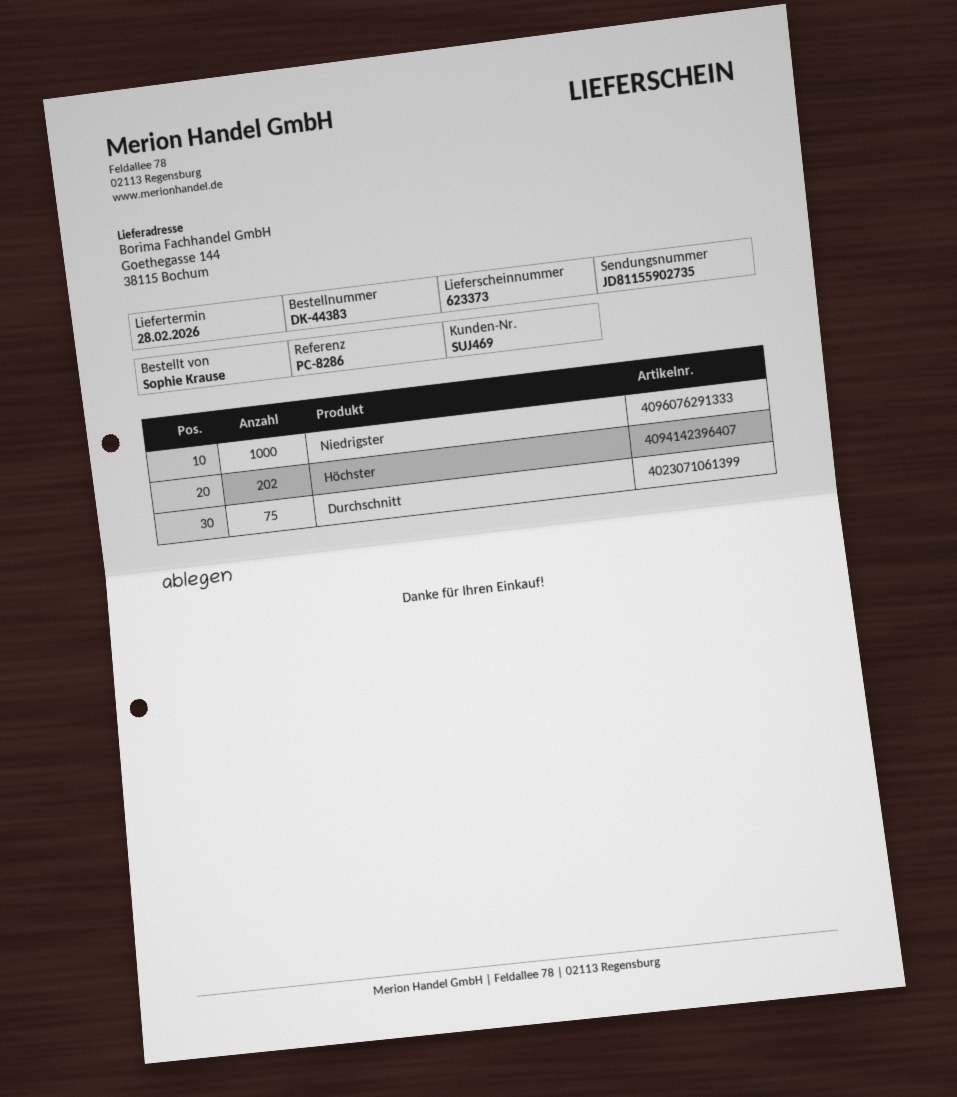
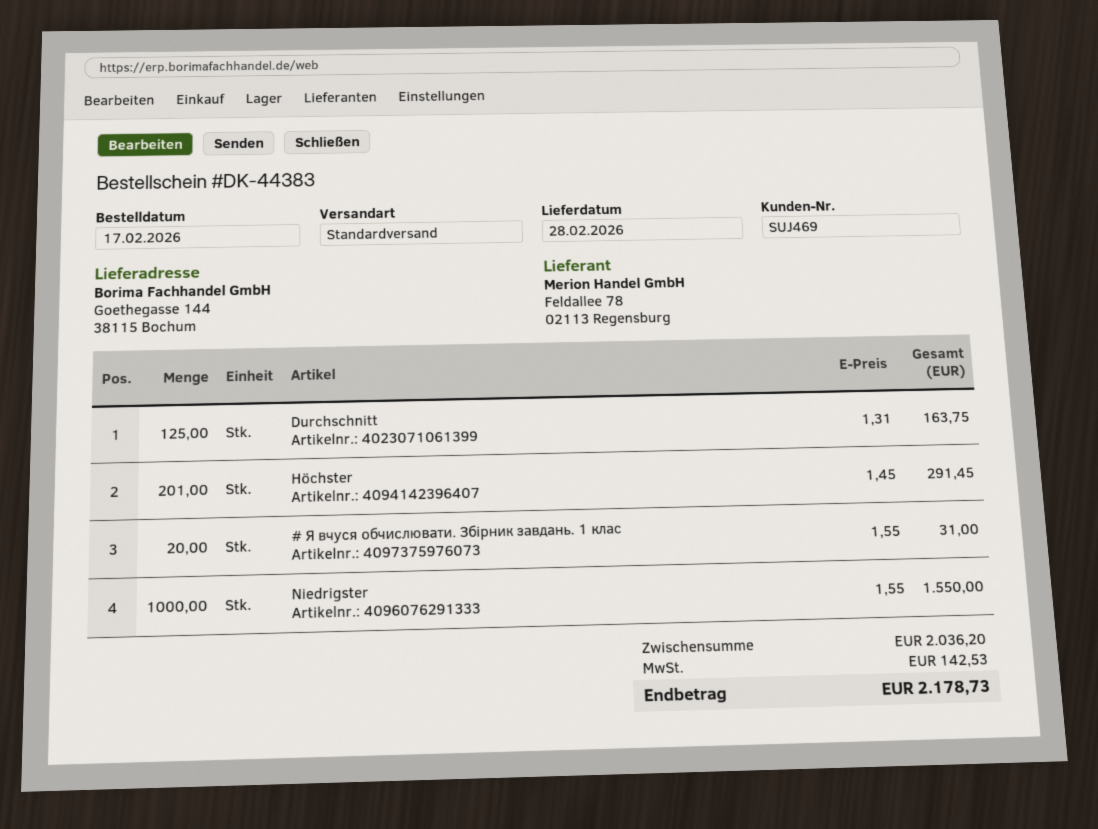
Höchster: 202 -> 201
Durchschnitt: 75 -> 125
# Я вчуся обчислювати. Збірник завдань. 1 клас: none -> 20

